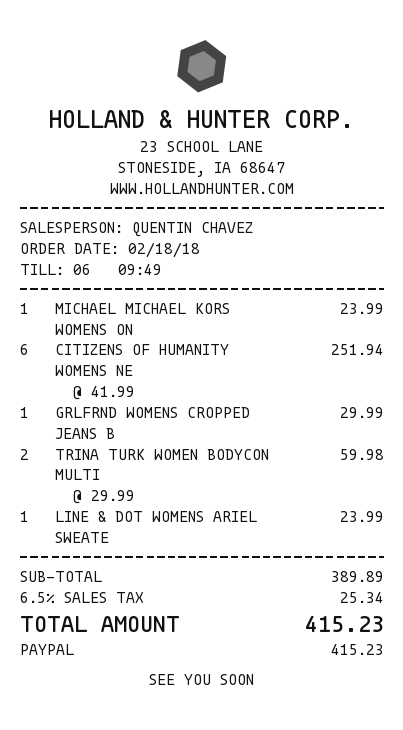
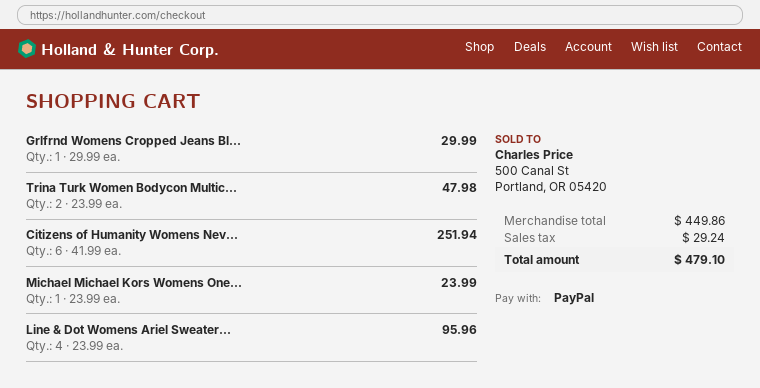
TRINA TURK WOMEN BODYCON MULTI: 2 x 29.99 = 59.98 -> 2 x 23.99 = 47.98
LINE & DOT WOMENS ARIEL SWEATE: 1 x 23.99 = 23.99 -> 4 x 23.99 = 95.96
subtotal: 389.89 -> 449.86
tax: 25.34 -> 29.24
total: 415.23 -> 479.10

